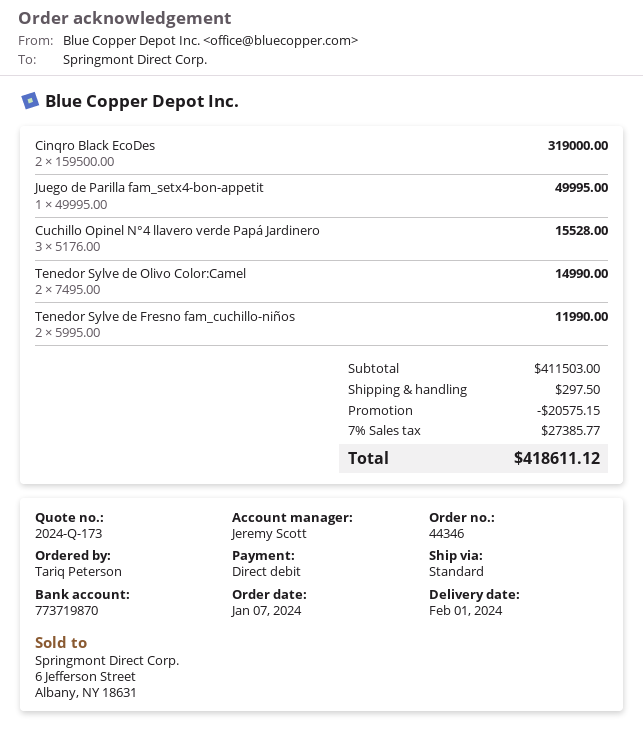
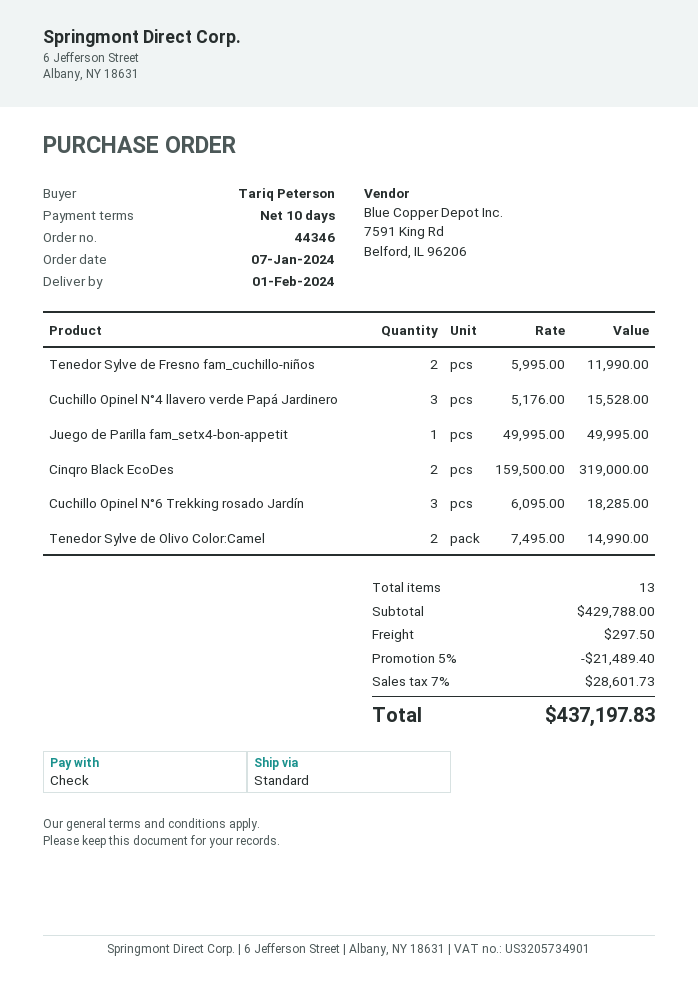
payment method: direct debit -> cheque
Cuchillo Opinel N°6 Trekking rosado Jardín: none -> 3 x 6095.00 = 18285.00
subtotal: 411503.00 -> 429788.00
discount: 20575.15 -> 21489.40
tax: 7% = 27385.77 -> 7% = 28601.73
total: 418611.12 -> 437197.83

